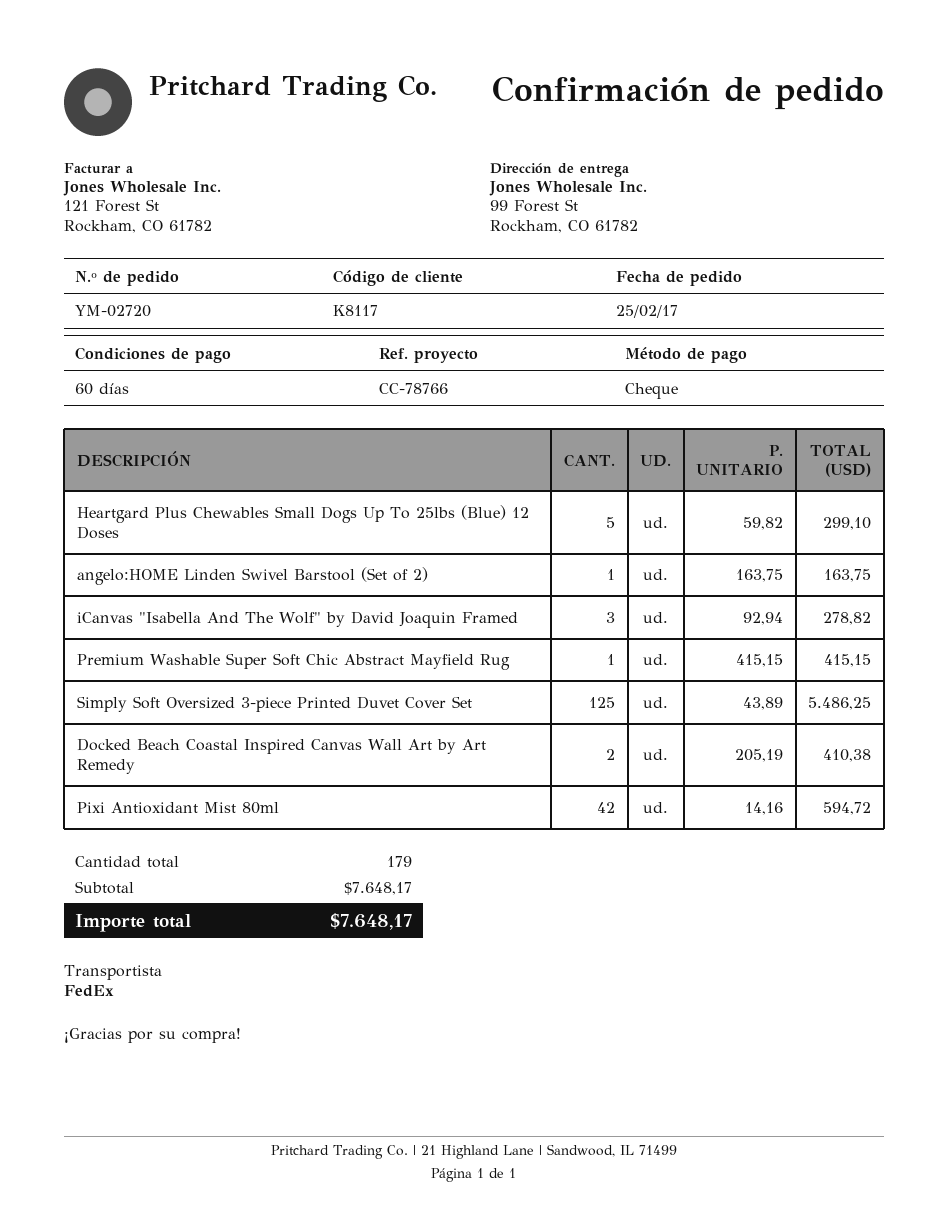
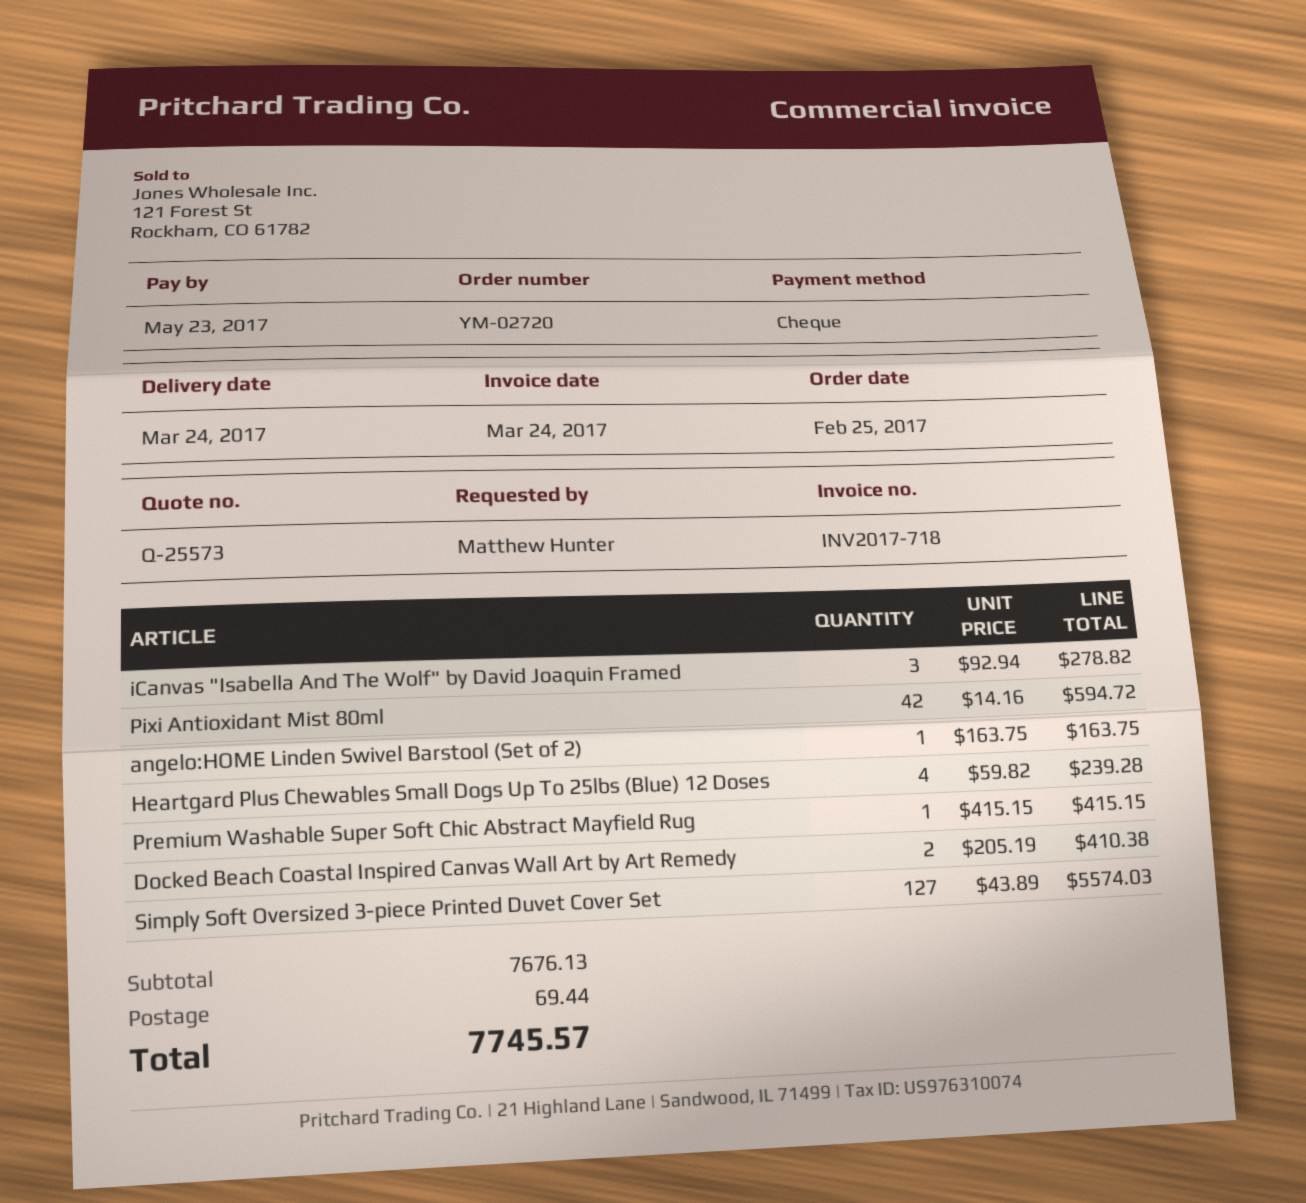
Heartgard Plus Chewables Small Dogs Up To 25lbs (Blue) 12 Doses: 5 x 59.82 = 299.10 -> 4 x 59.82 = 239.28
Simply Soft Oversized 3-piece Printed Duvet Cover Set: 125 x 43.89 = 5486.25 -> 127 x 43.89 = 5574.03
subtotal: 7648.17 -> 7676.13
shipping: none -> 69.44
total: 7648.17 -> 7745.57

